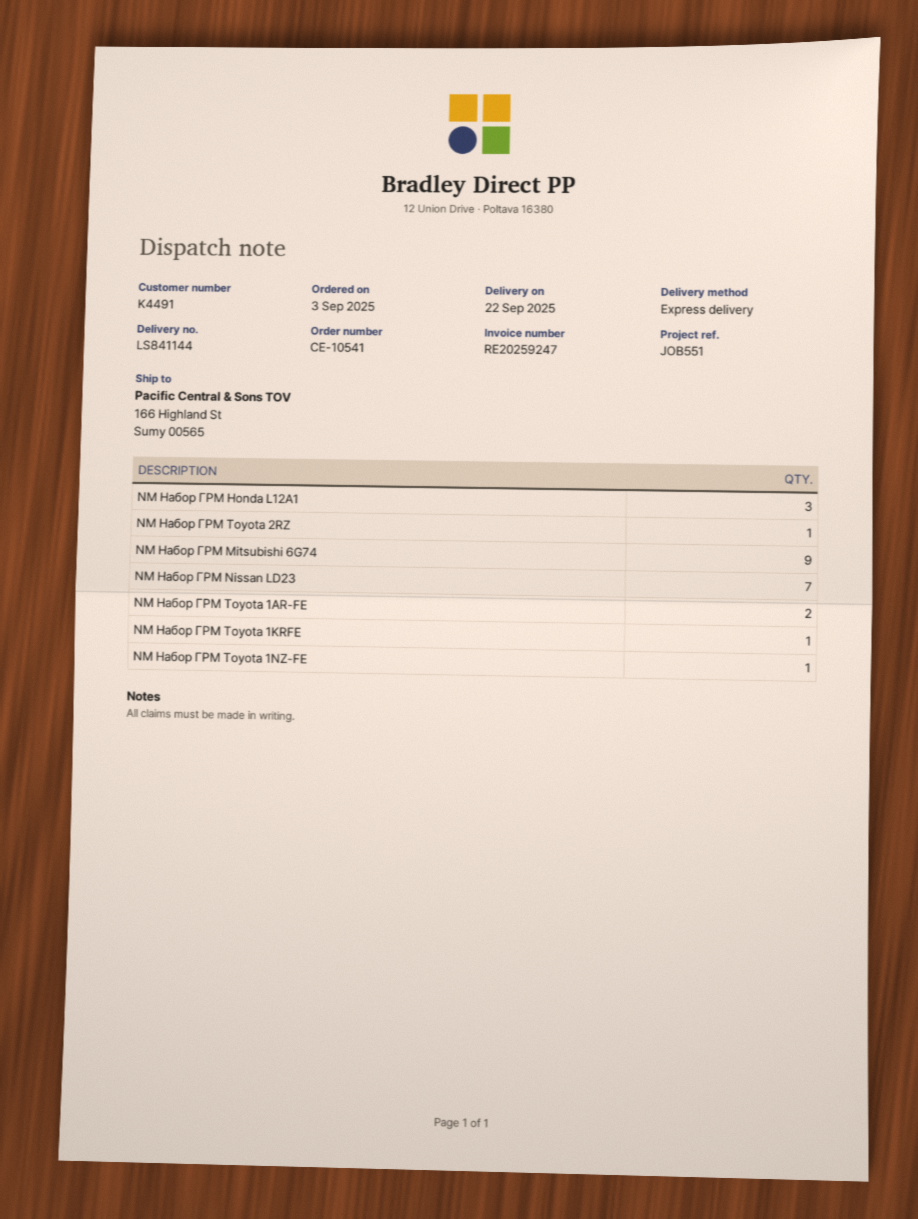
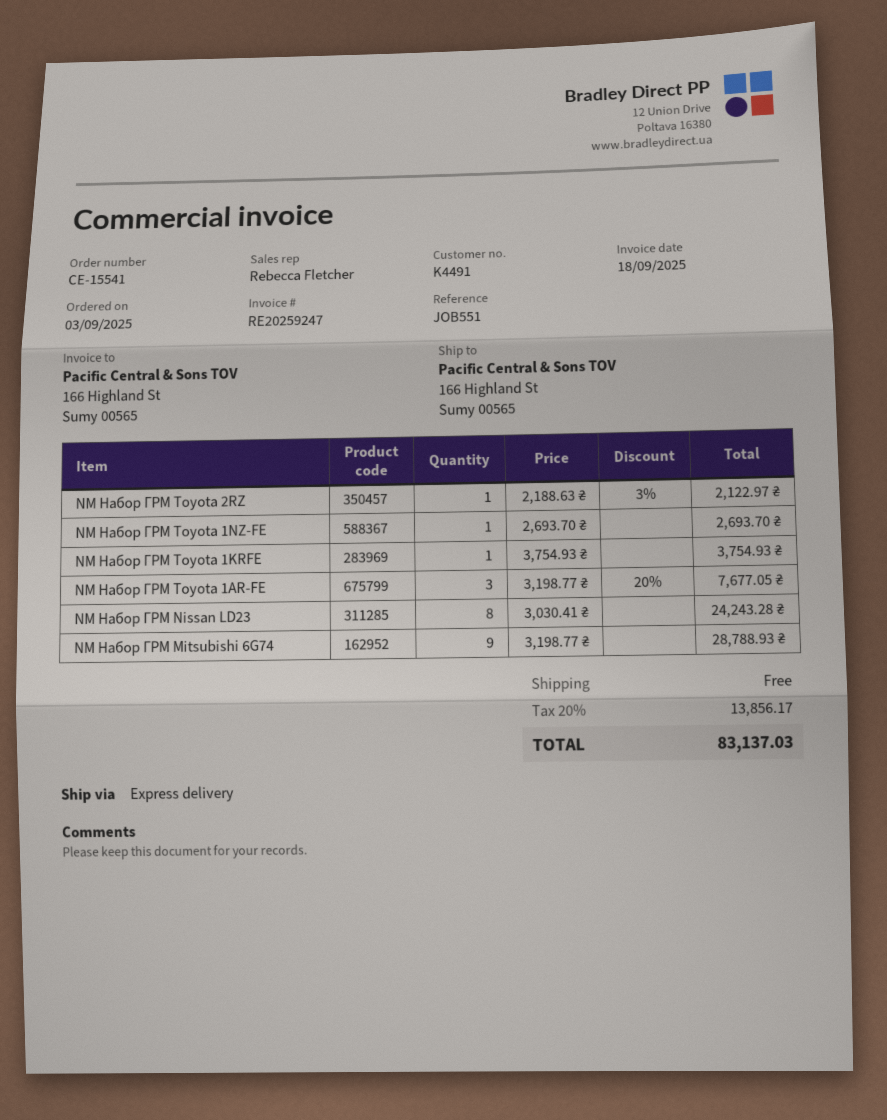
order number: CE-10541 -> CE-15541
NM Набор ГРМ Honda L12A1: 3 -> none
NM Набор ГРМ Nissan LD23: 7 -> 8
NM Набор ГРМ Toyota 1AR-FE: 2 -> 3

